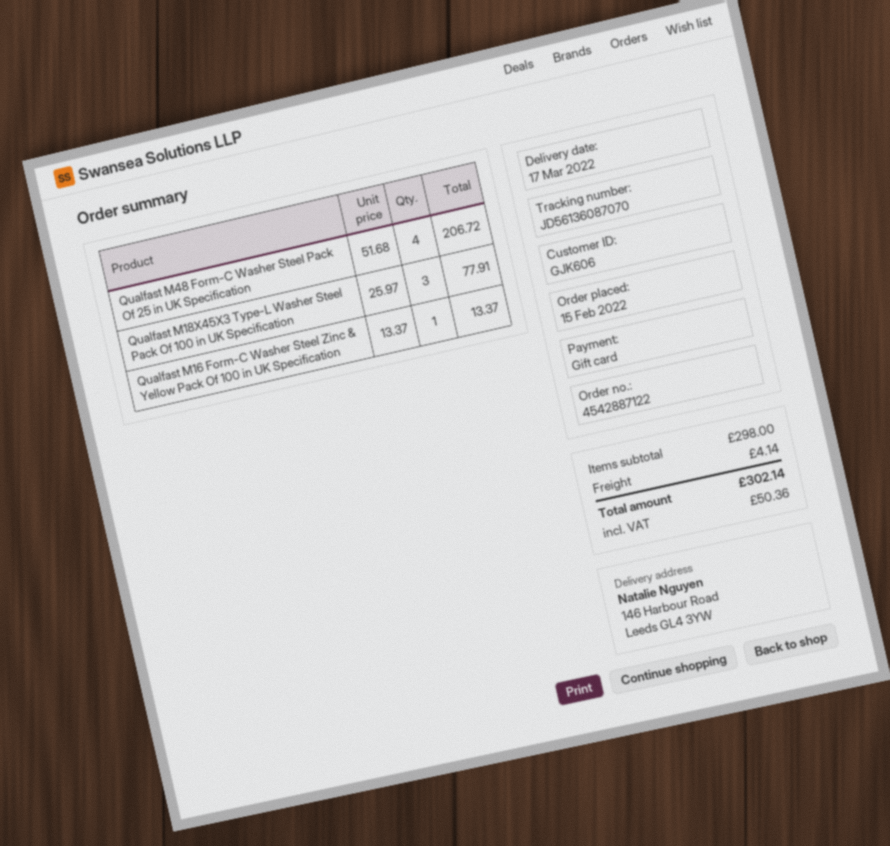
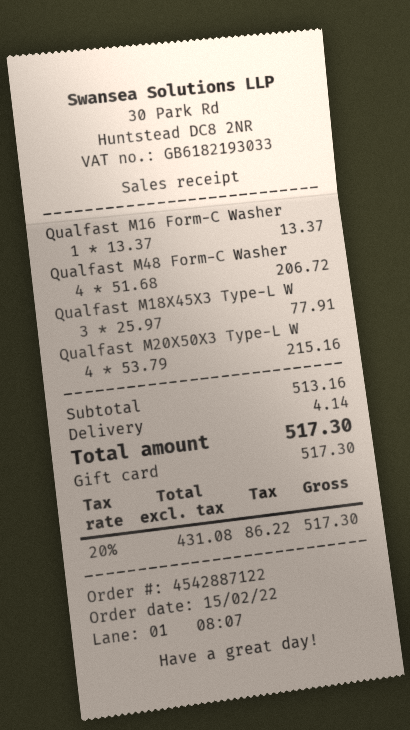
Qualfast M20X50X3 Type-L W: none -> 4 x 53.79 = 215.16
subtotal: 298.00 -> 513.16
tax: 50.36 -> 86.22
total: 302.14 -> 517.30

